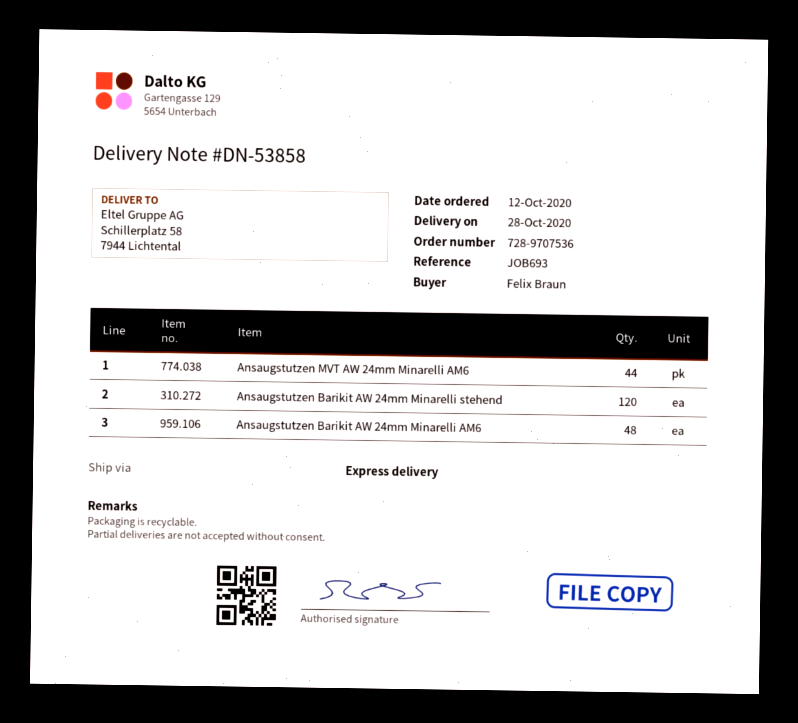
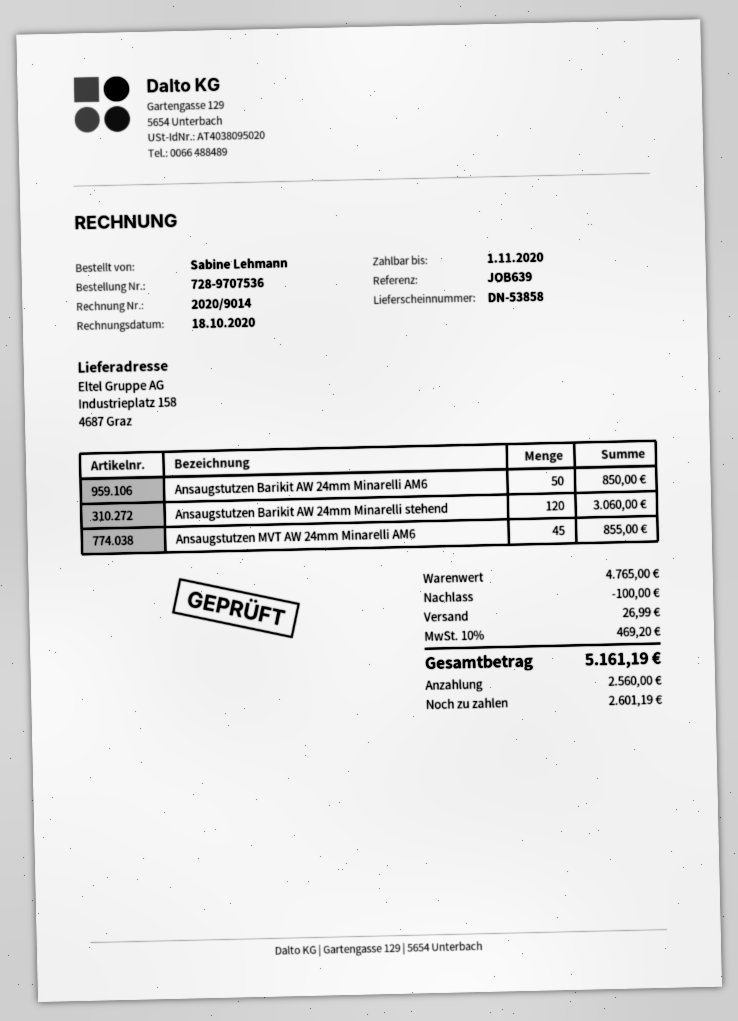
reference: JOB693 -> JOB639
ordered by: Felix Braun -> Sabine Lehmann
ship to: Schillerplatz 58, 7944 Lichtental -> Industrieplatz 158, 4687 Graz
Ansaugstutzen MVT AW 24mm Minarelli AM6: 44 -> 45
Ansaugstutzen Barikit AW 24mm Minarelli AM6: 48 -> 50

